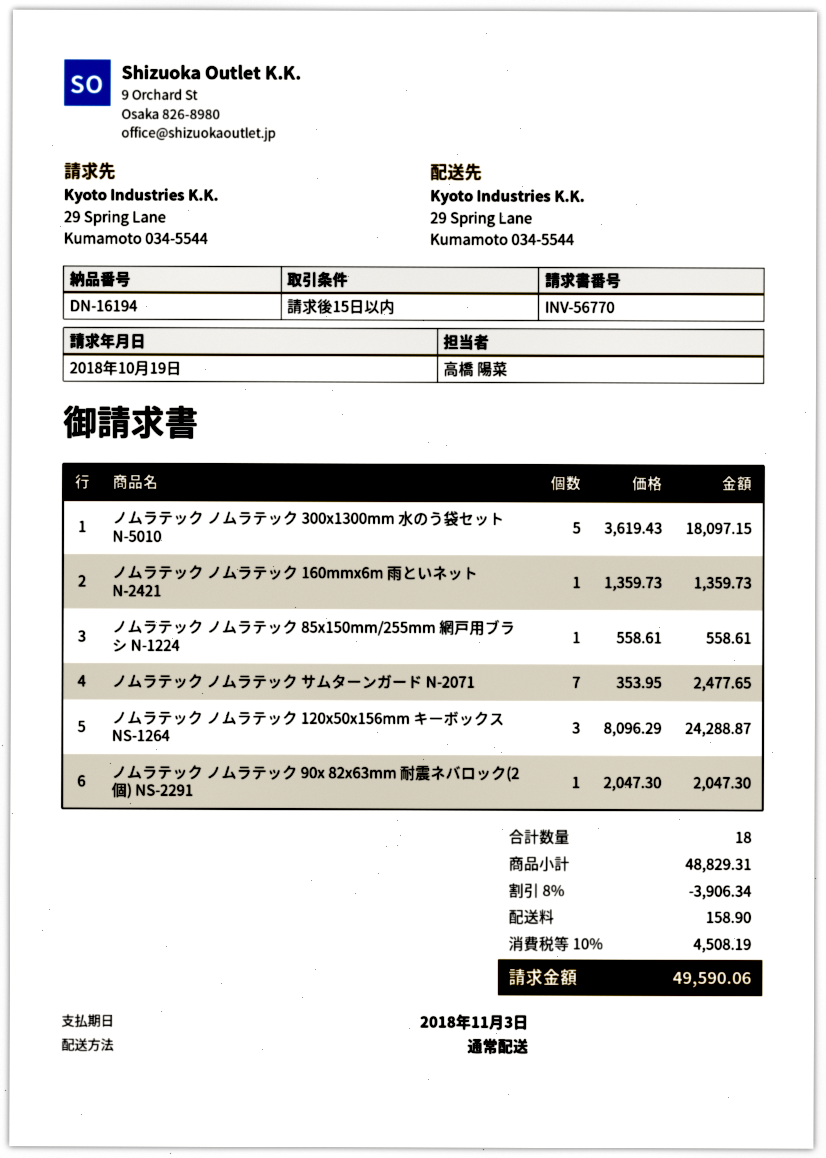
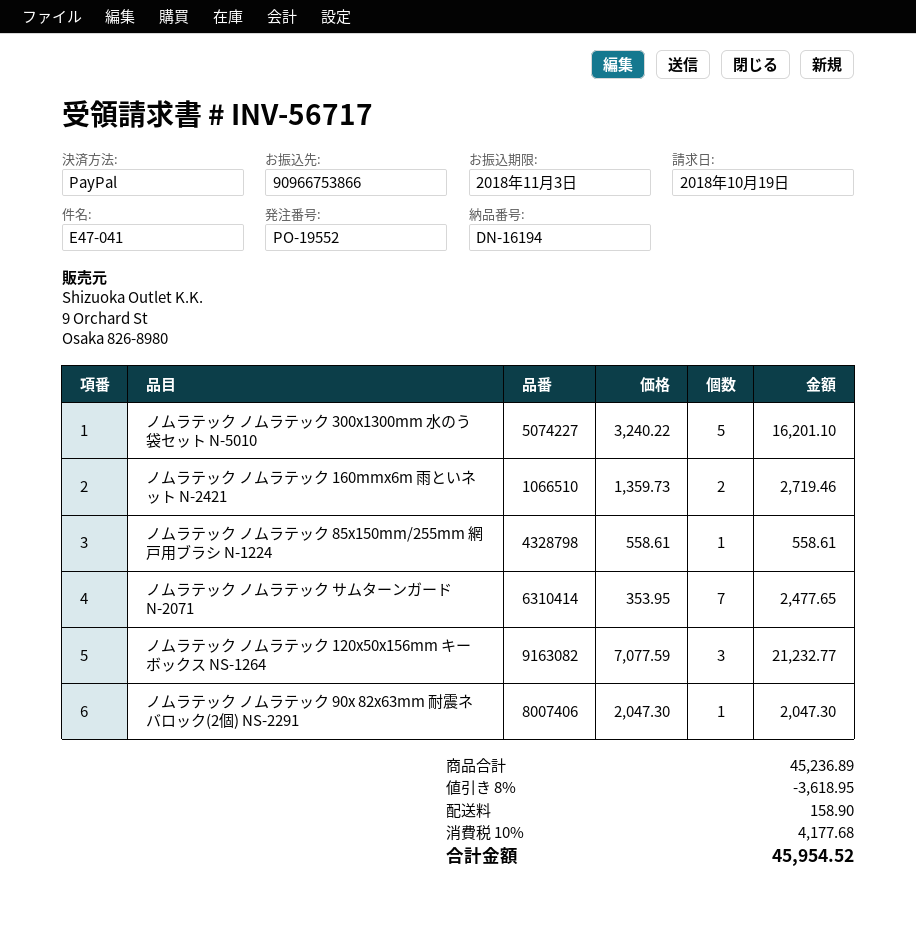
invoice number: INV-56770 -> INV-56717
ノムラテック ノムラテック 300x1300mm 水のう袋セット N-5010: 5 x 3619.43 = 18097.15 -> 5 x 3240.22 = 16201.10
ノムラテック ノムラテック 160mmx6m 雨といネット N-2421: 1 x 1359.73 = 1359.73 -> 2 x 1359.73 = 2719.46
ノムラテック ノムラテック 120x50x156mm キーボックス NS-1264: 3 x 8096.29 = 24288.87 -> 3 x 7077.59 = 21232.77
subtotal: 48829.31 -> 45236.89
discount: 8% = 3906.34 -> 8% = 3618.95
tax: 10% = 4508.19 -> 10% = 4177.68
total: 49590.06 -> 45954.52

